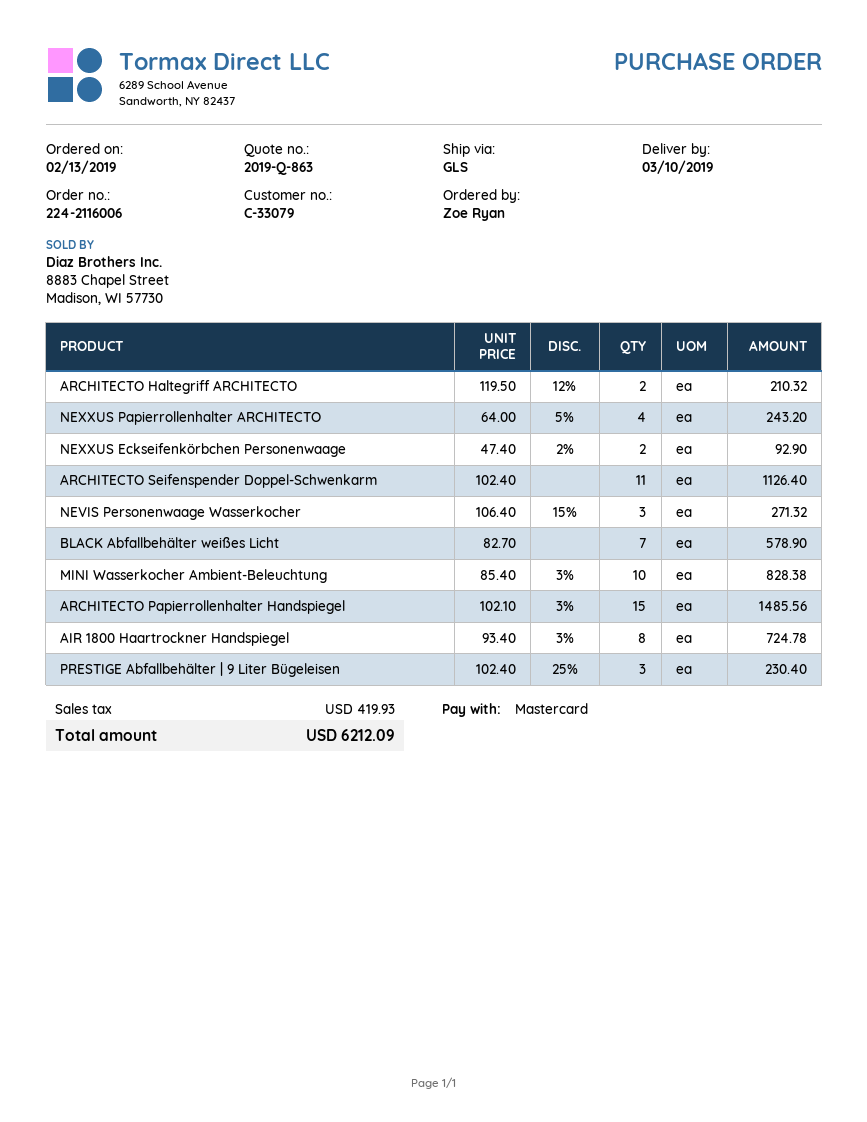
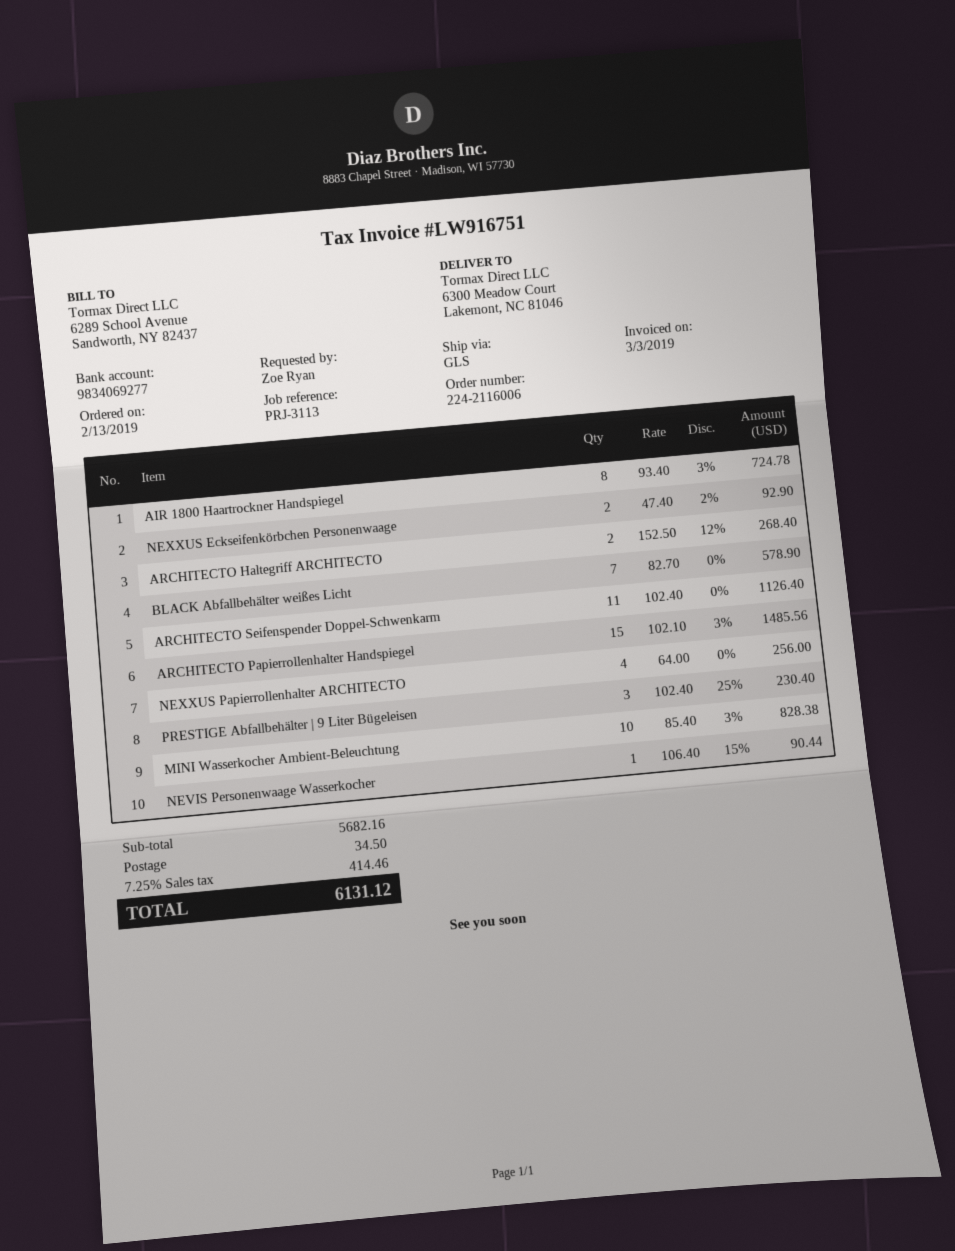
ARCHITECTO Haltegriff ARCHITECTO: 2 x 119.50 - 12% = 210.32 -> 2 x 152.50 - 12% = 268.40
NEXXUS Papierrollenhalter ARCHITECTO: 4 x 64.00 - 5% = 243.20 -> 4 x 64.00 = 256.00
NEVIS Personenwaage Wasserkocher: 3 x 106.40 - 15% = 271.32 -> 1 x 106.40 - 15% = 90.44
shipping: none -> 34.50
tax: 419.93 -> 414.46
total: 6212.09 -> 6131.12

